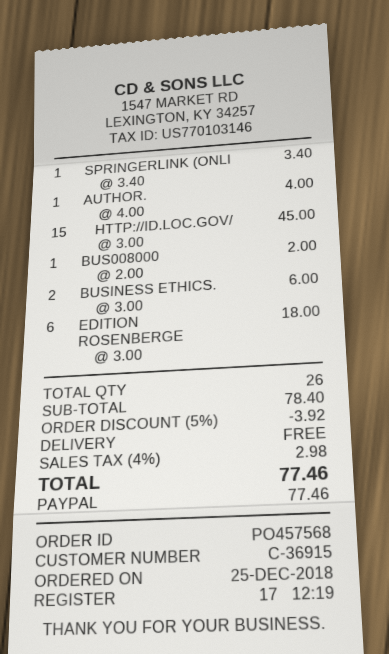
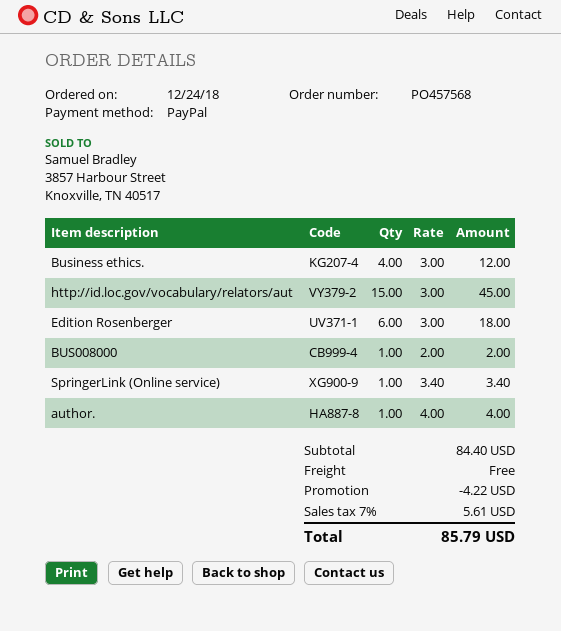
order date: 2018-12-25 -> 2018-12-24
BUSINESS ETHICS.: 2 x 3.00 = 6.00 -> 4 x 3.00 = 12.00
subtotal: 78.40 -> 84.40
discount: 3.92 -> 4.22
tax: 4% = 2.98 -> 7% = 5.61
total: 77.46 -> 85.79

